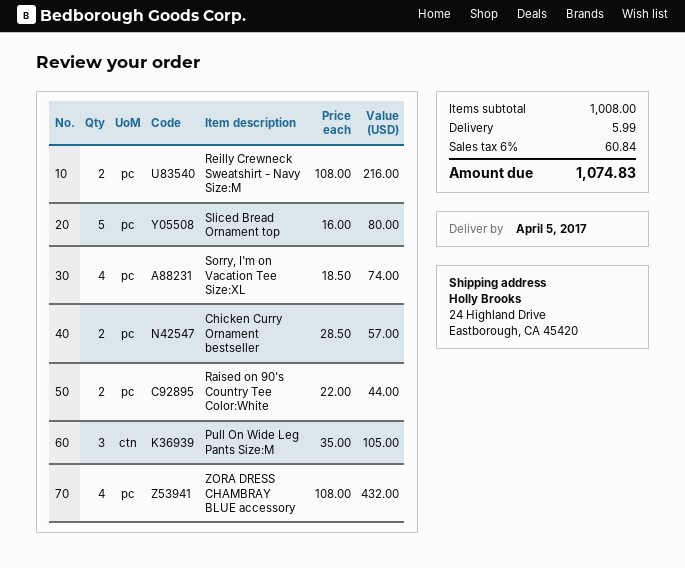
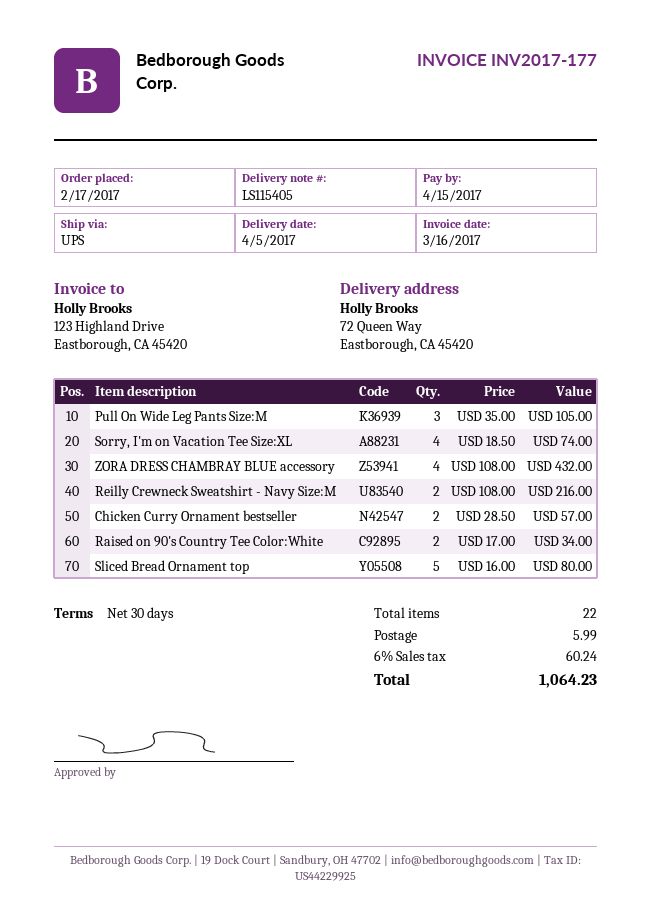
ship to: 24 Highland Drive, Eastborough, CA 45420 -> 72 Queen Way, Eastborough, CA 45420
Raised on 90's Country Tee Color:White: 2 x 22.00 = 44.00 -> 2 x 17.00 = 34.00
tax: 6% = 60.84 -> 6% = 60.24
total: 1074.83 -> 1064.23

